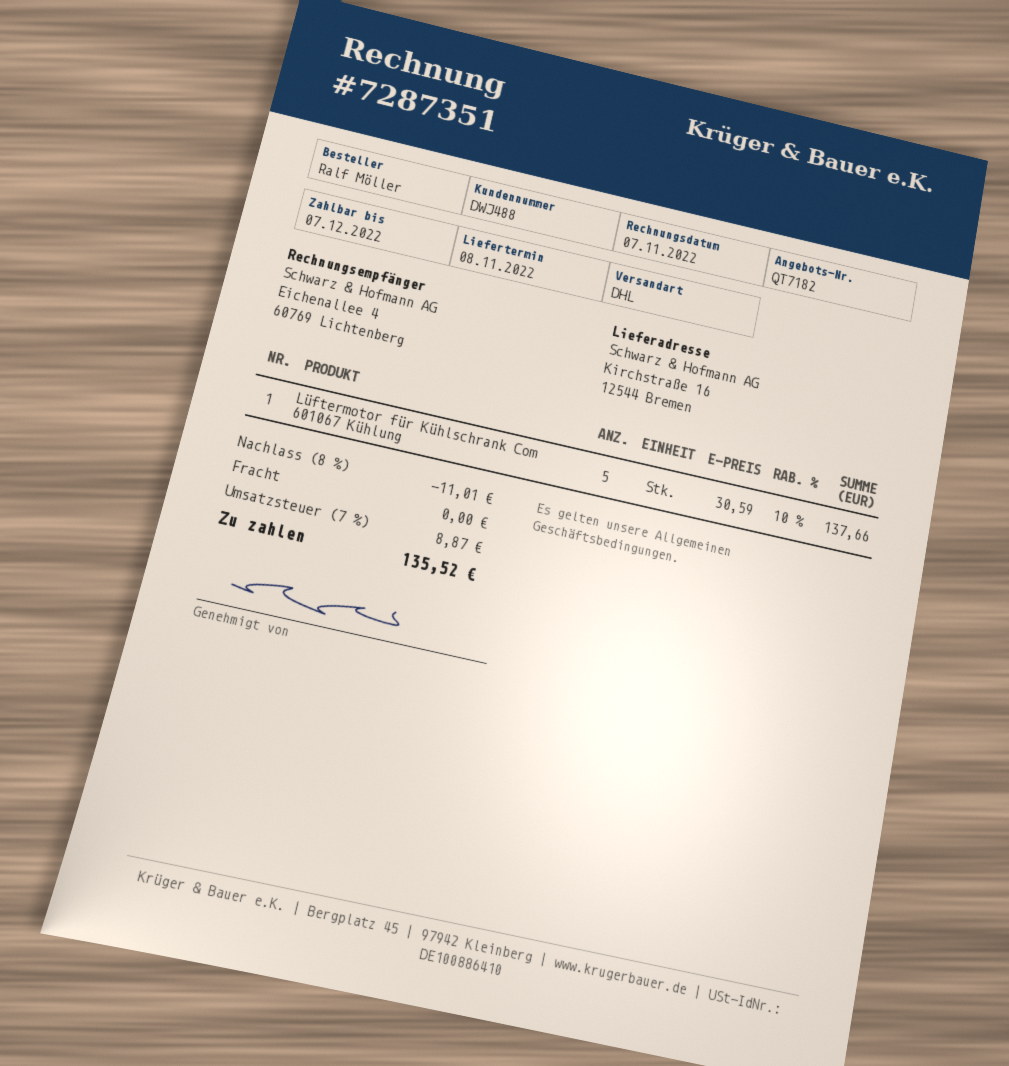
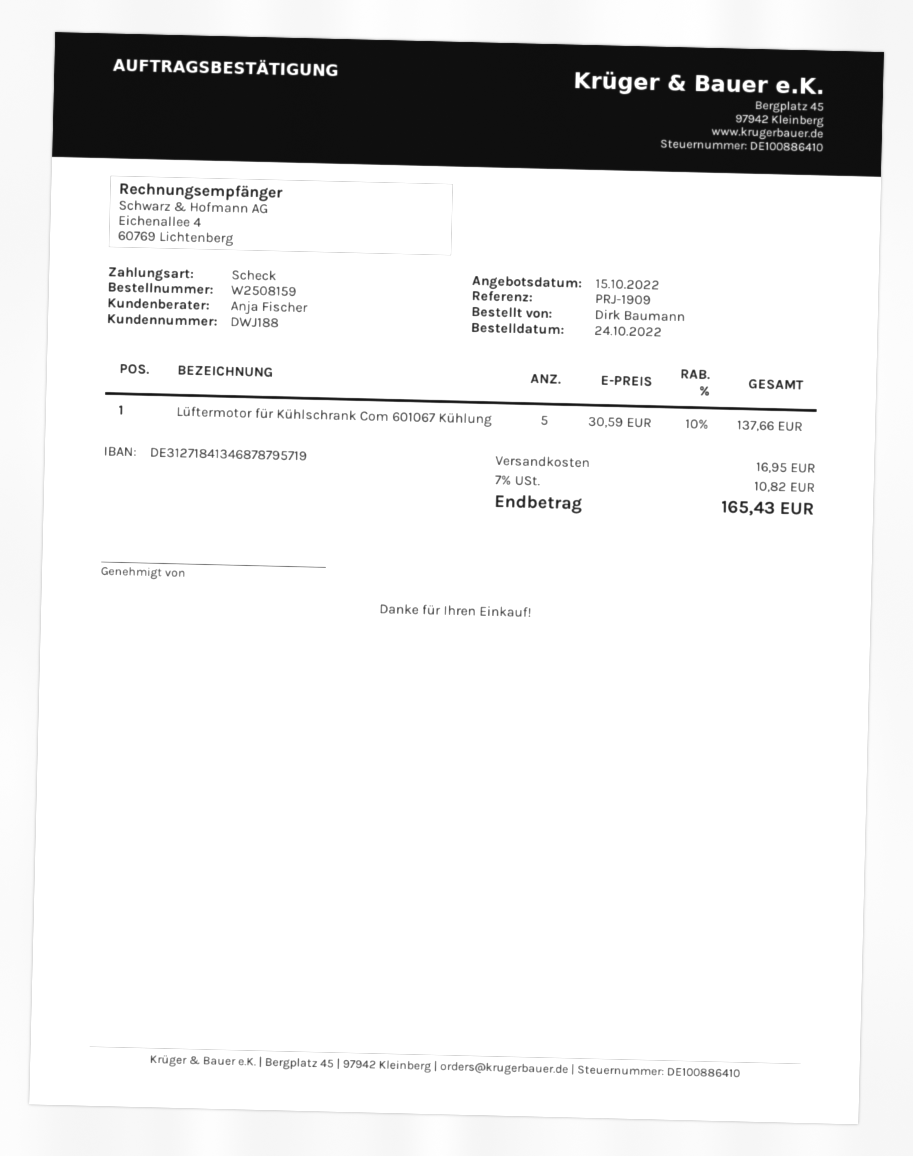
customer number: DWJ488 -> DWJ188
ordered by: Ralf Möller -> Dirk Baumann
discount: 8% = 11.01 -> none
shipping: 0.00 -> 16.95
tax: 7% = 8.87 -> 7% = 10.82
total: 135.52 -> 165.43

